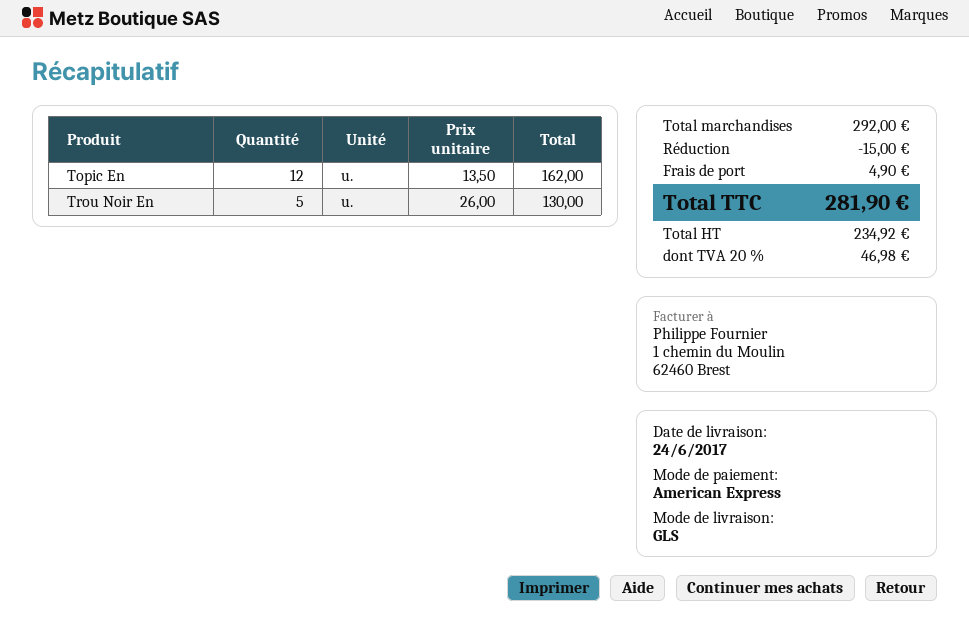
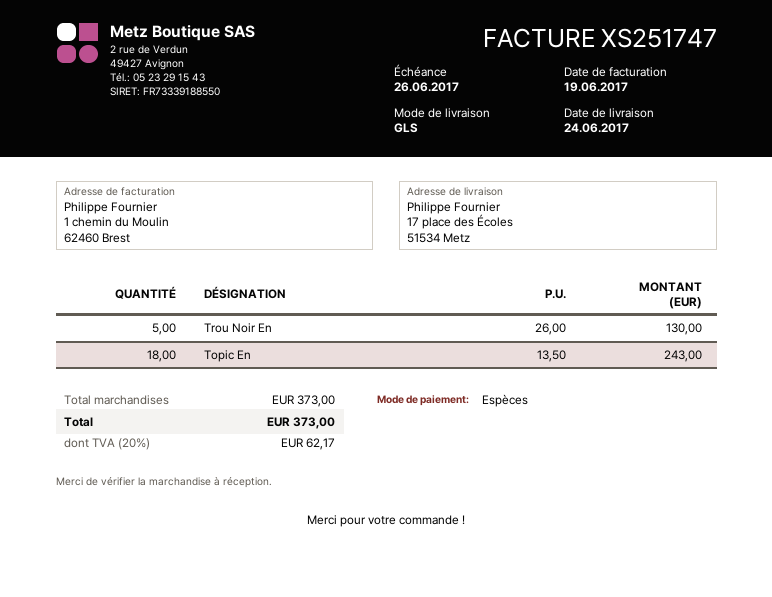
payment method: American Express -> cash
Topic En: 12 x 13.50 = 162.00 -> 18 x 13.50 = 243.00
subtotal: 292.00 -> 373.00
discount: 15.00 -> none
shipping: 4.90 -> none
tax: 20% = 46.98 -> 20% = 62.17
total: 281.90 -> 373.00

